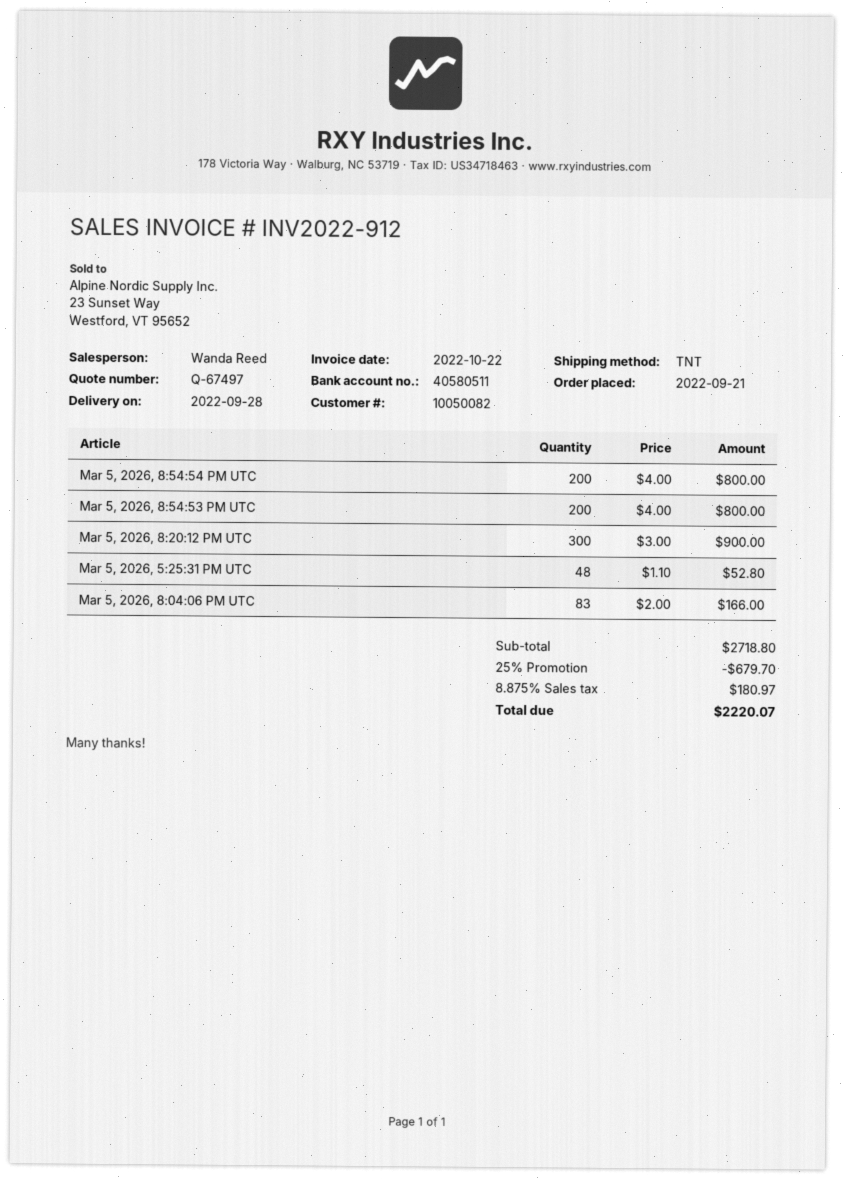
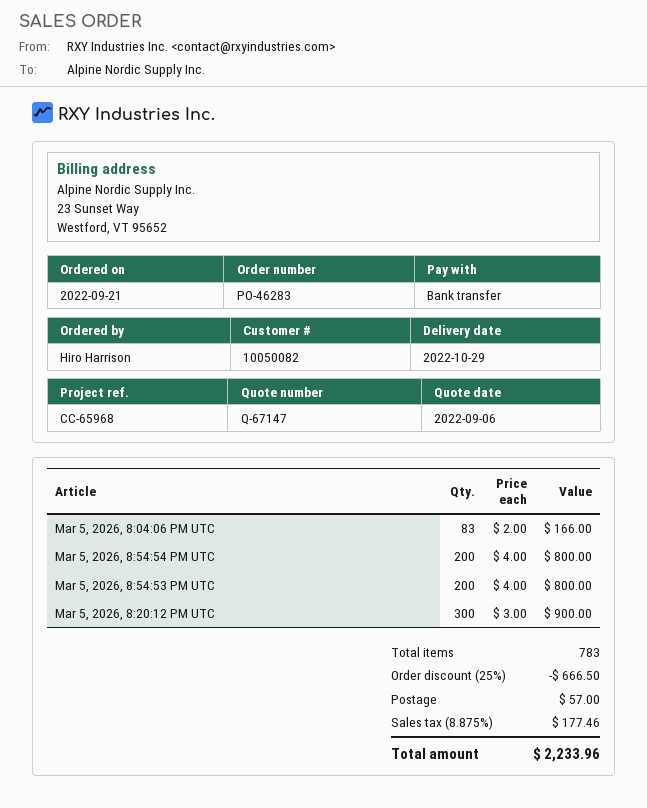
quote number: Q-67497 -> Q-67147
delivery date: 2022-09-28 -> 2022-10-29
Mar 5, 2026, 5:25:31 PM UTC: 48 x 1.10 = 52.80 -> none
discount: 25% = 679.70 -> 25% = 666.50
shipping: none -> 57.00
tax: 8.875% = 180.97 -> 8.875% = 177.46
total: 2220.07 -> 2233.96

